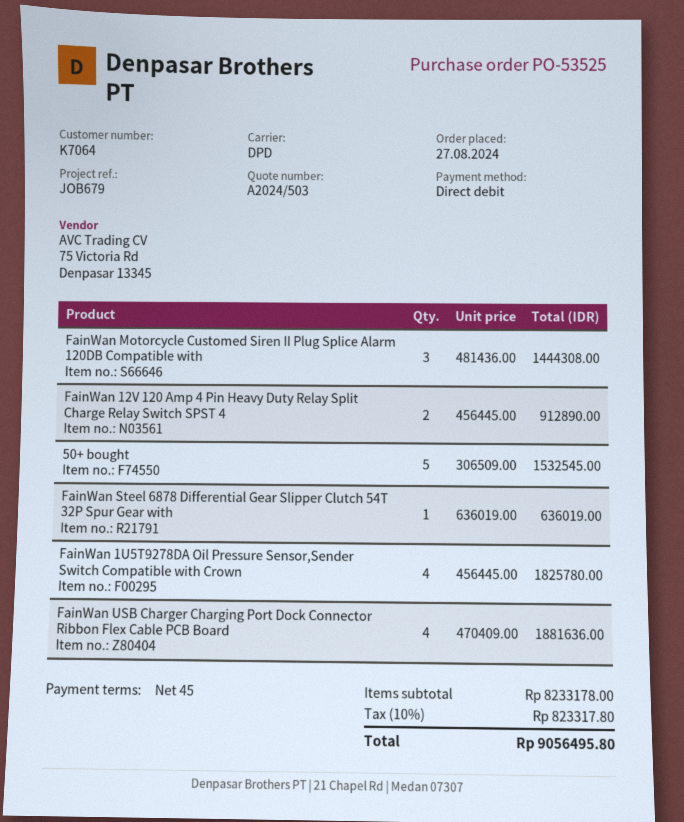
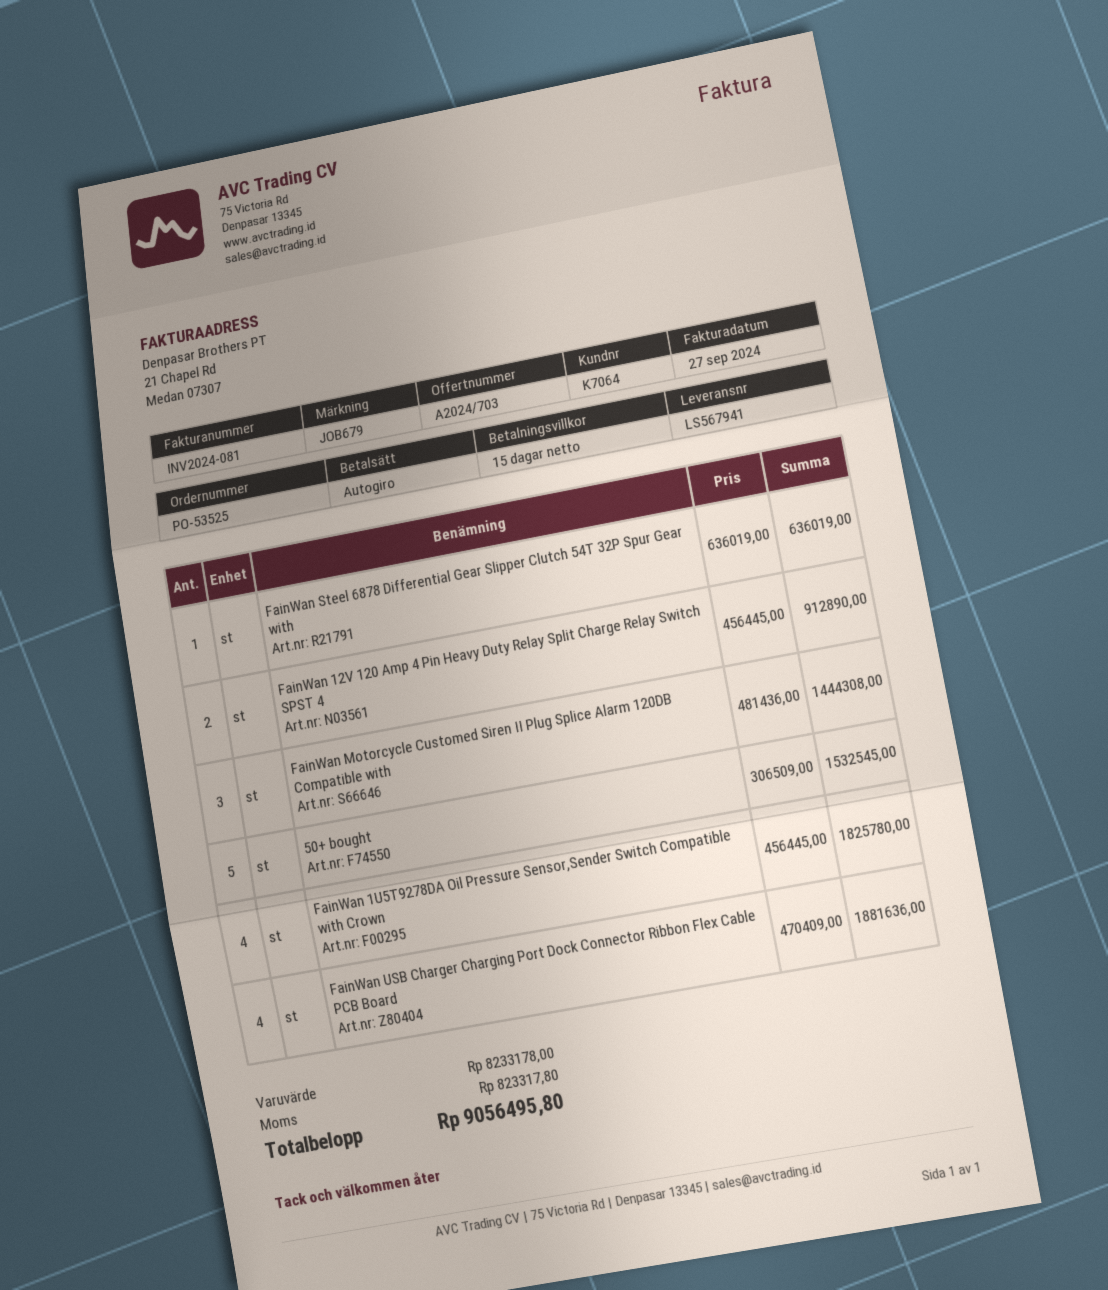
quote number: A2024/503 -> A2024/703
payment terms: 45 days -> 15 days

